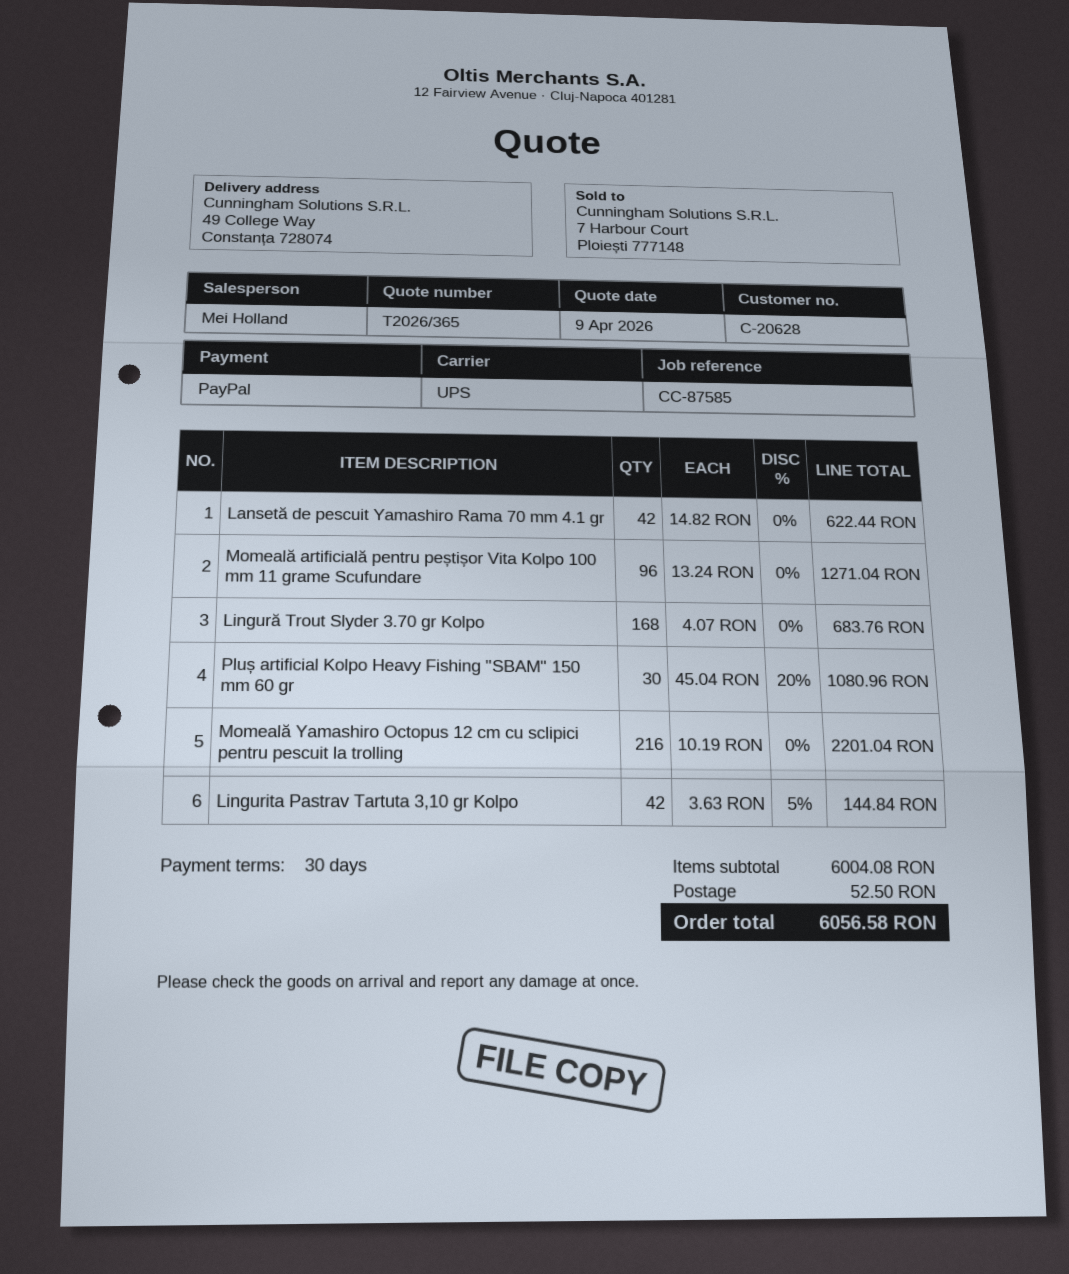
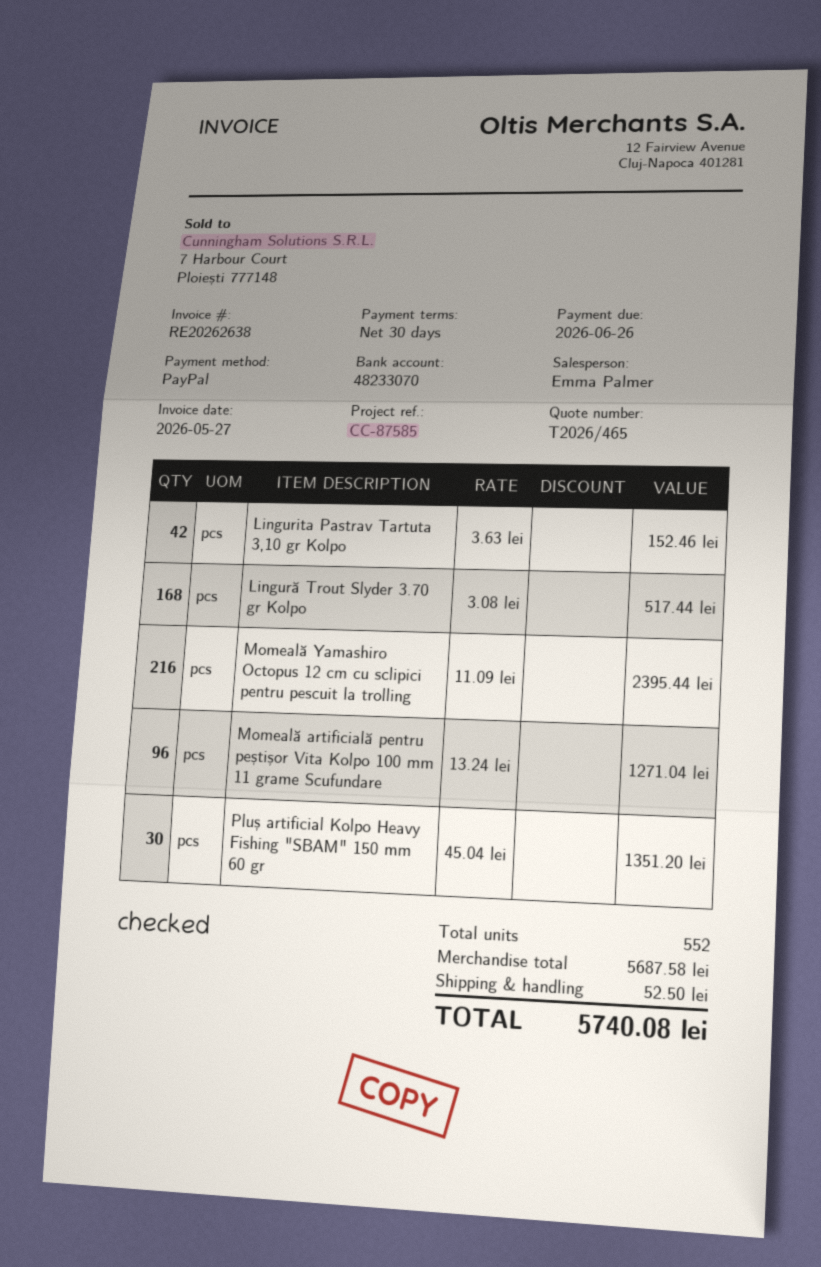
quote number: T2026/365 -> T2026/465
sales rep: Mei Holland -> Emma Palmer
Lansetă de pescuit Yamashiro Rama 70 mm 4.1 gr: 42 x 14.82 = 622.44 -> none
Lingură Trout Slyder 3.70 gr Kolpo: 168 x 4.07 = 683.76 -> 168 x 3.08 = 517.44
Pluș artificial Kolpo Heavy Fishing "SBAM" 150 mm 60 gr: 30 x 45.04 - 20% = 1080.96 -> 30 x 45.04 = 1351.20
Momeală Yamashiro Octopus 12 cm cu sclipici pentru pescuit la trolling: 216 x 10.19 = 2201.04 -> 216 x 11.09 = 2395.44
Lingurita Pastrav Tartuta 3,10 gr Kolpo: 42 x 3.63 - 5% = 144.84 -> 42 x 3.63 = 152.46
subtotal: 6004.08 -> 5687.58
total: 6056.58 -> 5740.08

